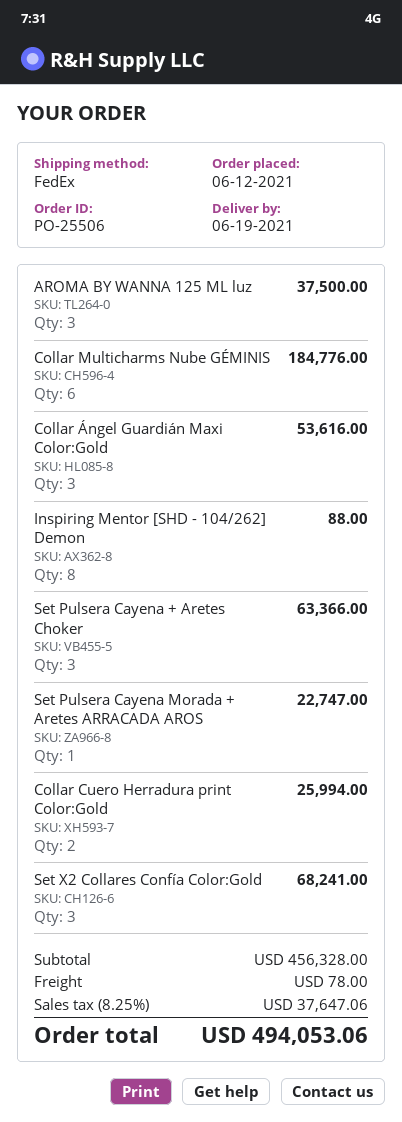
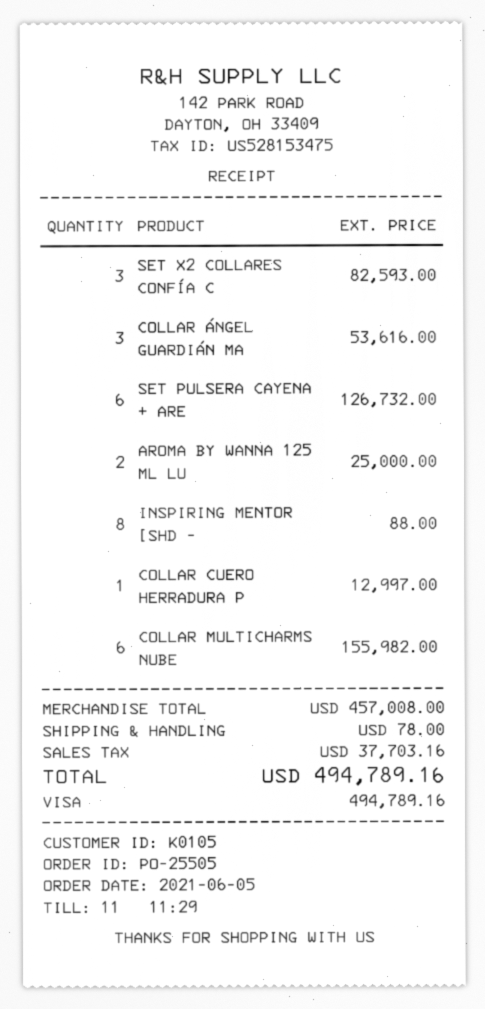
order number: PO-25506 -> PO-25505
order date: 2021-06-12 -> 2021-06-05
AROMA BY WANNA 125 ML luz: 3 for 37500.00 -> 2 for 25000.00
Collar Multicharms Nube GÉMINIS: 6 for 184776.00 -> 6 for 155982.00
Set Pulsera Cayena + Aretes Choker: 3 for 63366.00 -> 6 for 126732.00
Set Pulsera Cayena Morada + Aretes ARRACADA AROS: 1 for 22747.00 -> none
Collar Cuero Herradura print Color:Gold: 2 for 25994.00 -> 1 for 12997.00
Set X2 Collares Confía Color:Gold: 3 for 68241.00 -> 3 for 82593.00
subtotal: 456328.00 -> 457008.00
tax: 37647.06 -> 37703.16
total: 494053.06 -> 494789.16

